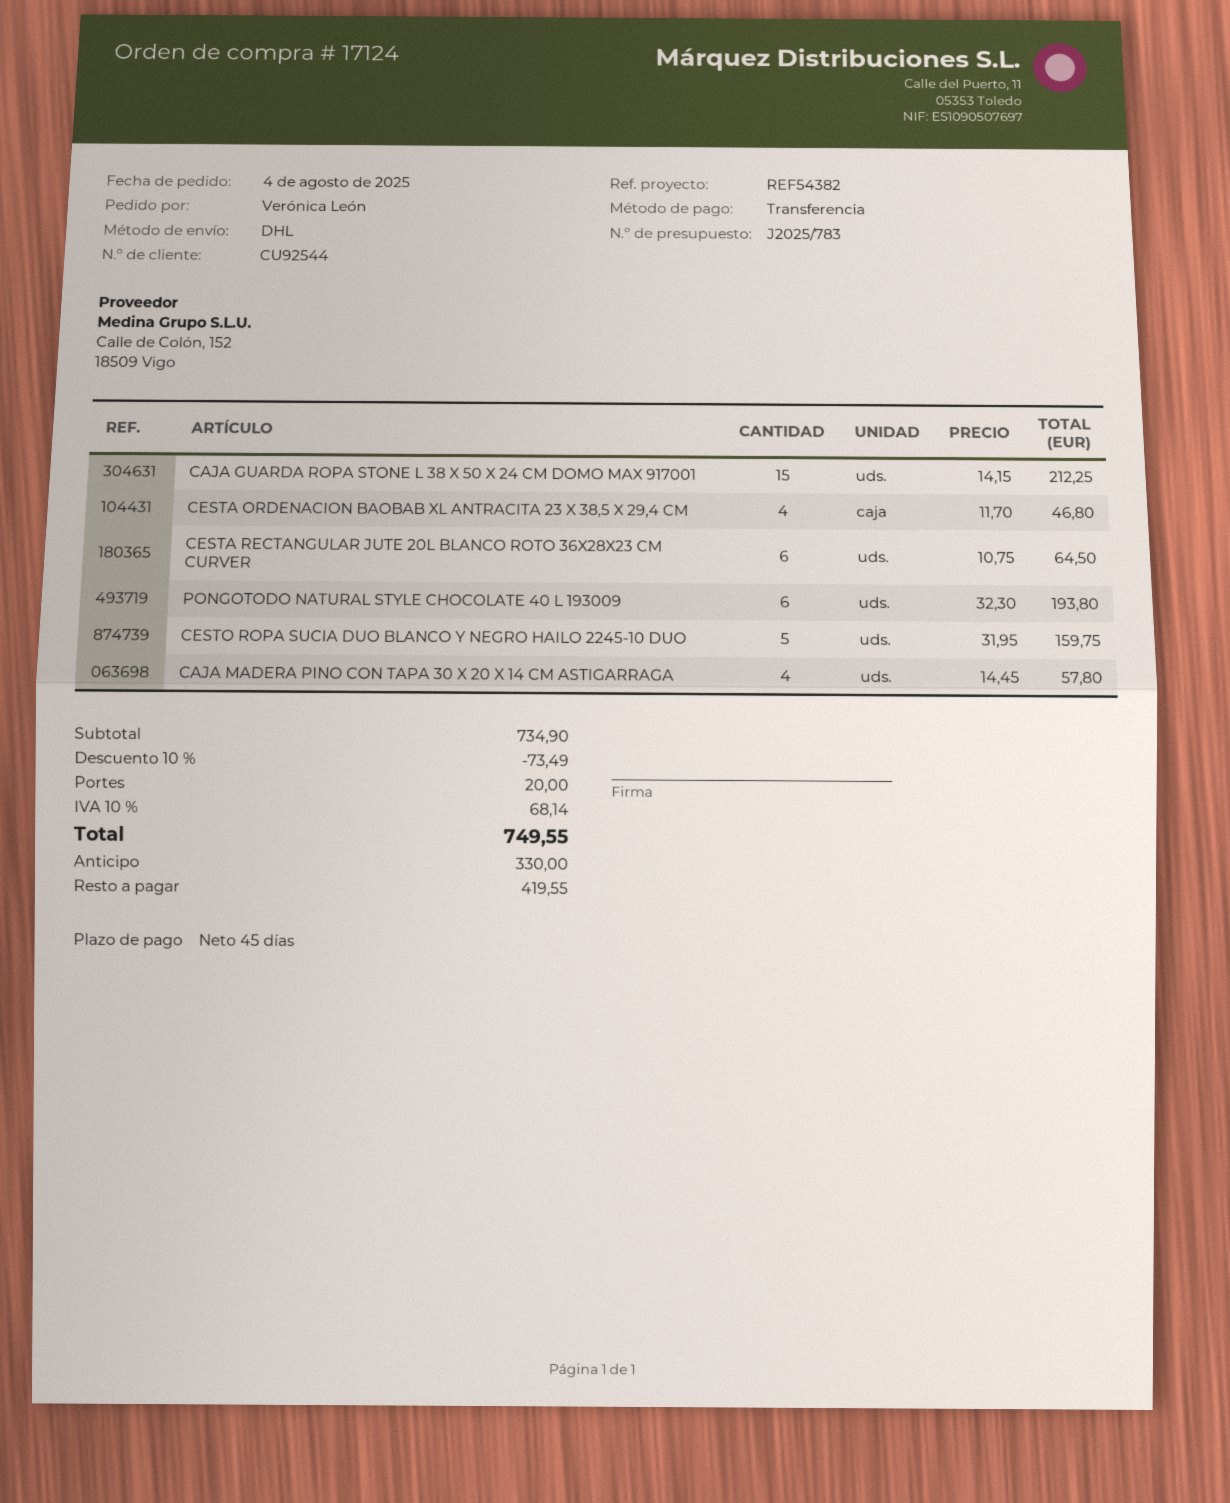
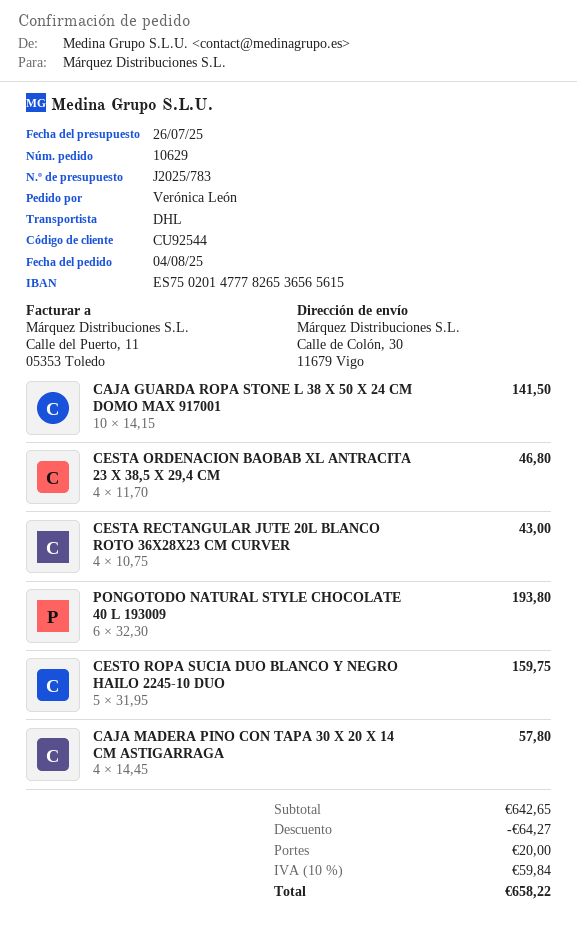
order number: 17124 -> 10629
CAJA GUARDA ROPA STONE L 38 X 50 X 24 CM DOMO MAX 917001: 15 x 14.15 = 212.25 -> 10 x 14.15 = 141.50
CESTA RECTANGULAR JUTE 20L BLANCO ROTO 36X28X23 CM CURVER: 6 x 10.75 = 64.50 -> 4 x 10.75 = 43.00
subtotal: 734.90 -> 642.65
discount: 73.49 -> 64.27
tax: 10% = 68.14 -> 10% = 59.84
total: 749.55 -> 658.22

